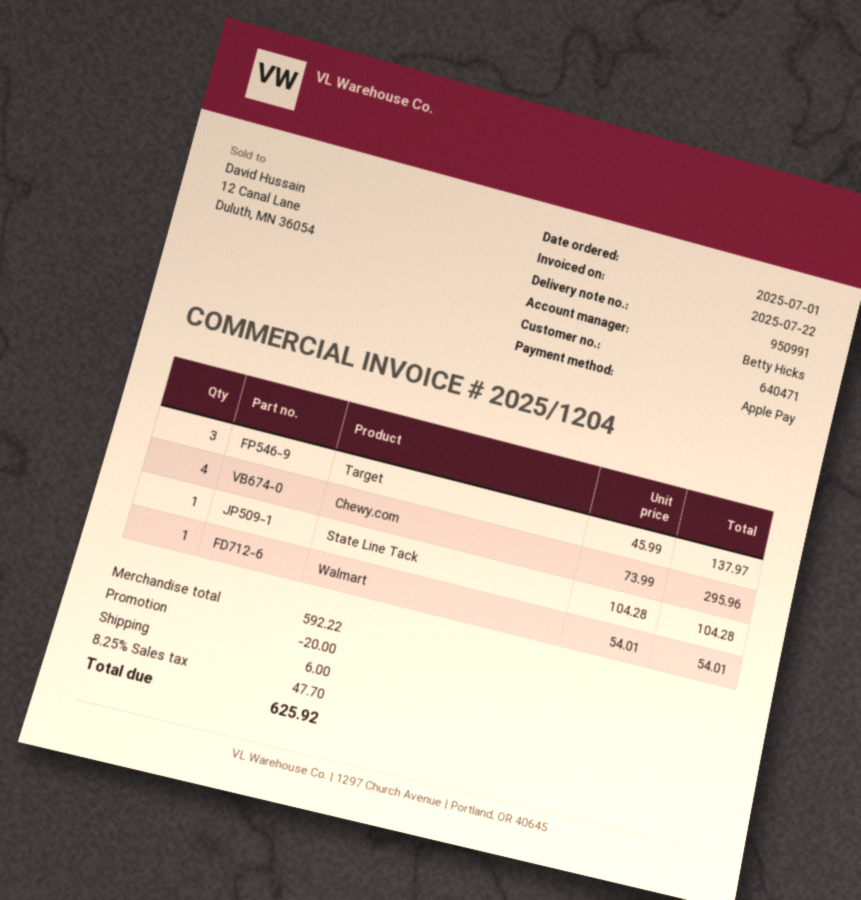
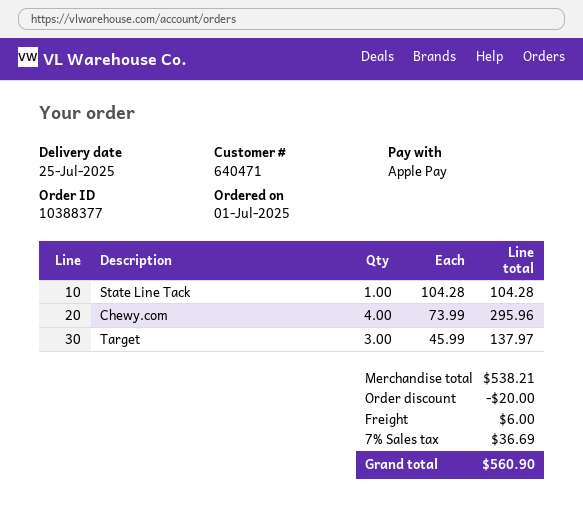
Walmart: 1 x 54.01 = 54.01 -> none
subtotal: 592.22 -> 538.21
tax: 8.25% = 47.70 -> 7% = 36.69
total: 625.92 -> 560.90

